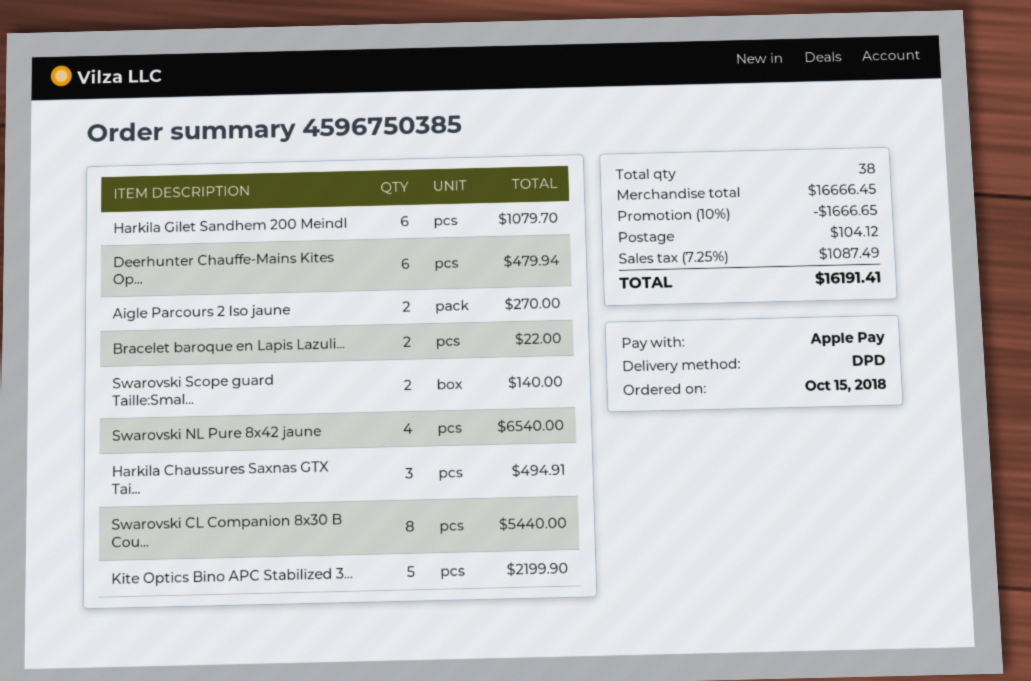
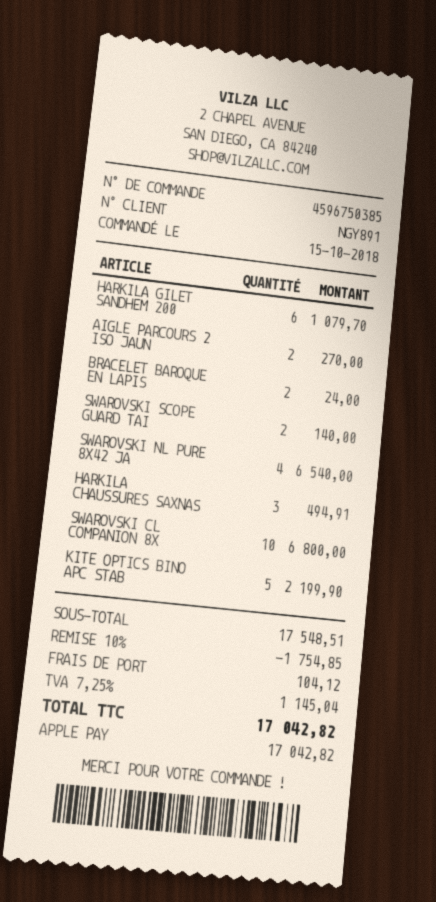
Deerhunter Chauffe-Mains Kites Op...: 6 for 479.94 -> none
Bracelet baroque en Lapis Lazuli...: 2 for 22.00 -> 2 for 24.00
Swarovski CL Companion 8x30 B Cou...: 8 for 5440.00 -> 10 for 6800.00
subtotal: 16666.45 -> 17548.51
discount: 10% = 1666.65 -> 10% = 1754.85
tax: 7.25% = 1087.49 -> 7.25% = 1145.04
total: 16191.41 -> 17042.82

